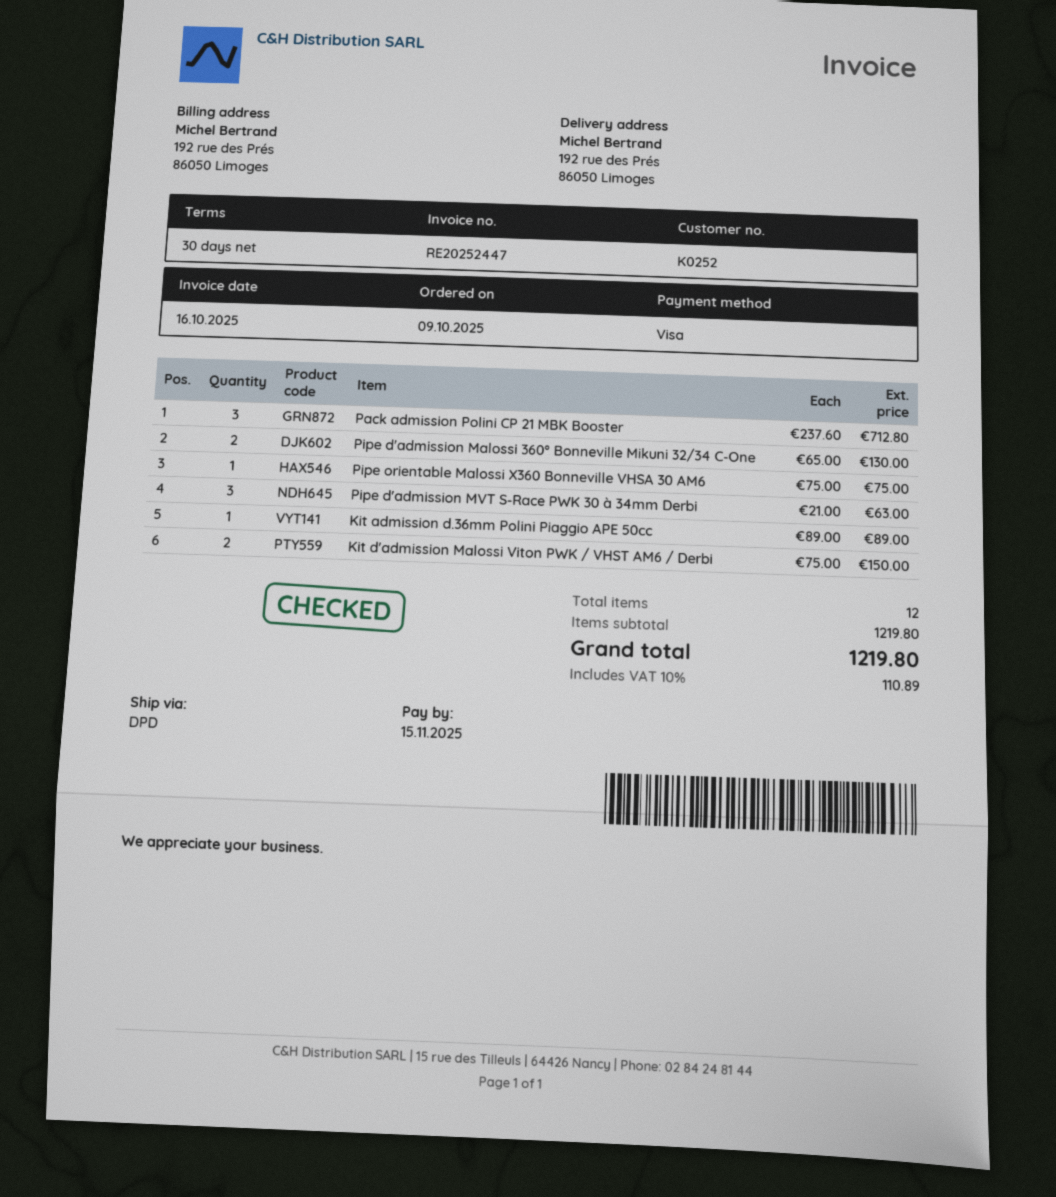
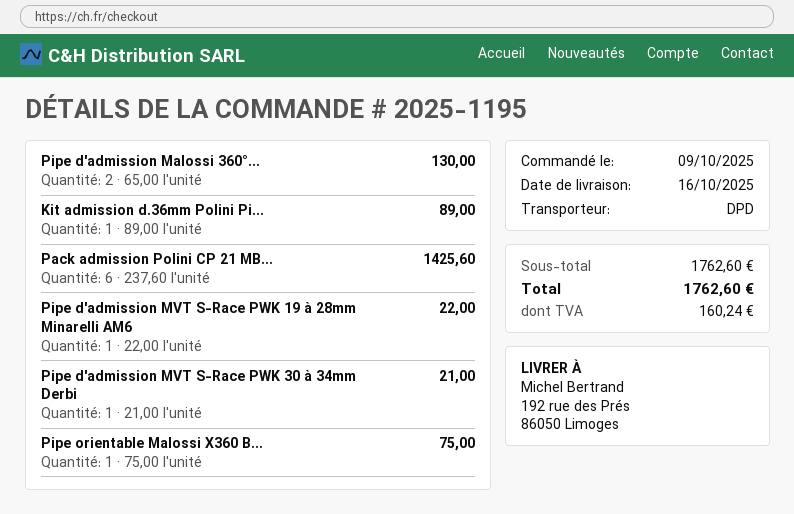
Pack admission Polini CP 21 MBK Booster: 3 x 237.60 = 712.80 -> 6 x 237.60 = 1425.60
Pipe d'admission MVT S-Race PWK 30 à 34mm Derbi: 3 x 21.00 = 63.00 -> 1 x 21.00 = 21.00
Kit d'admission Malossi Viton PWK / VHST AM6 / Derbi: 2 x 75.00 = 150.00 -> none
Pipe d'admission MVT S-Race PWK 19 à 28mm Minarelli AM6: none -> 1 x 22.00 = 22.00
subtotal: 1219.80 -> 1762.60
tax: 110.89 -> 160.24
total: 1219.80 -> 1762.60

